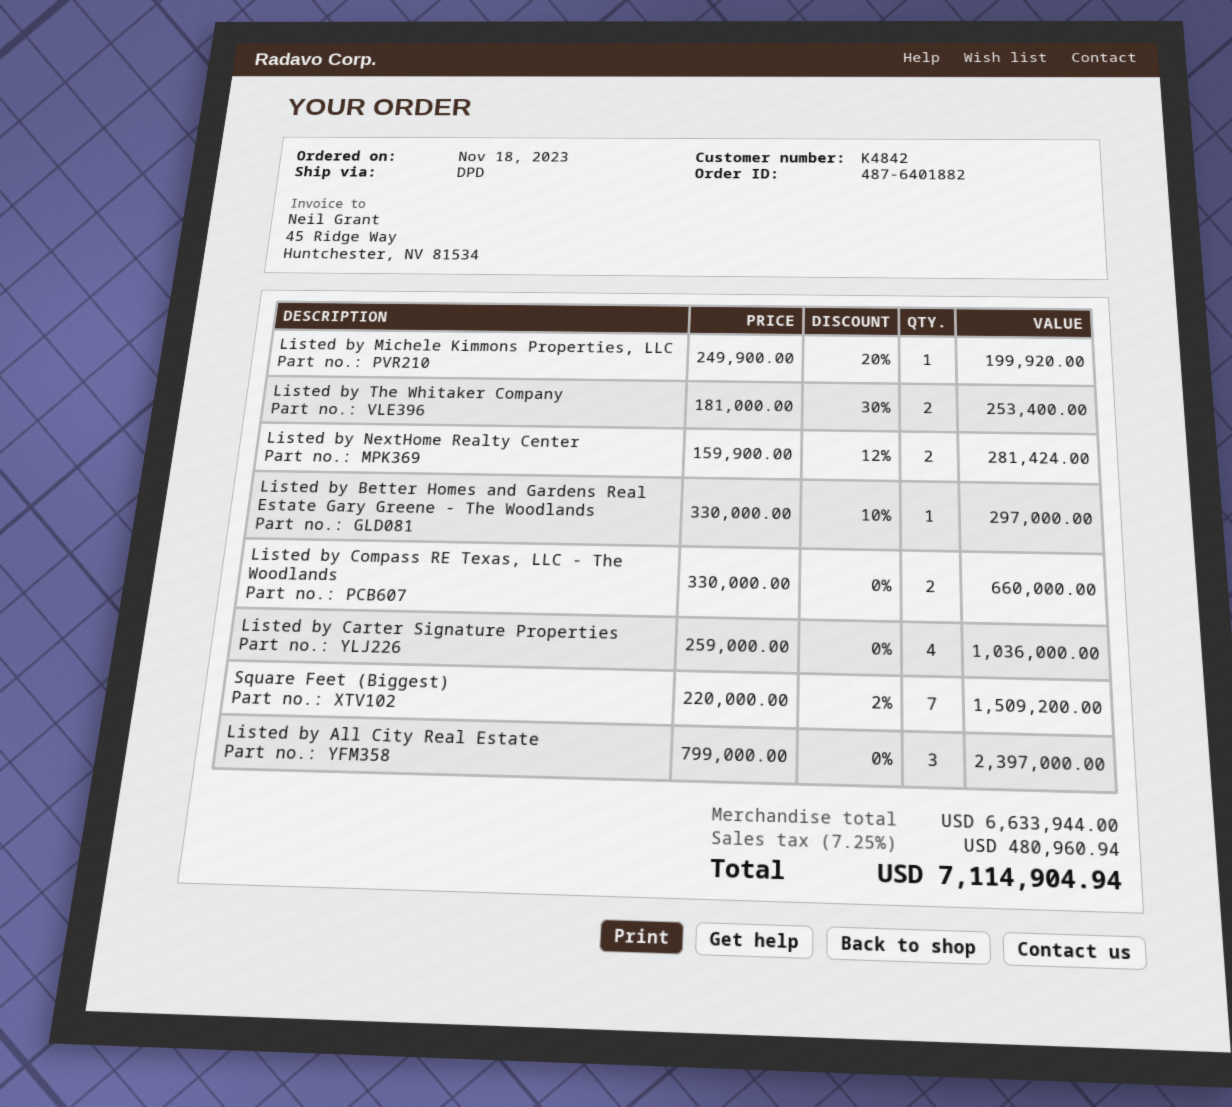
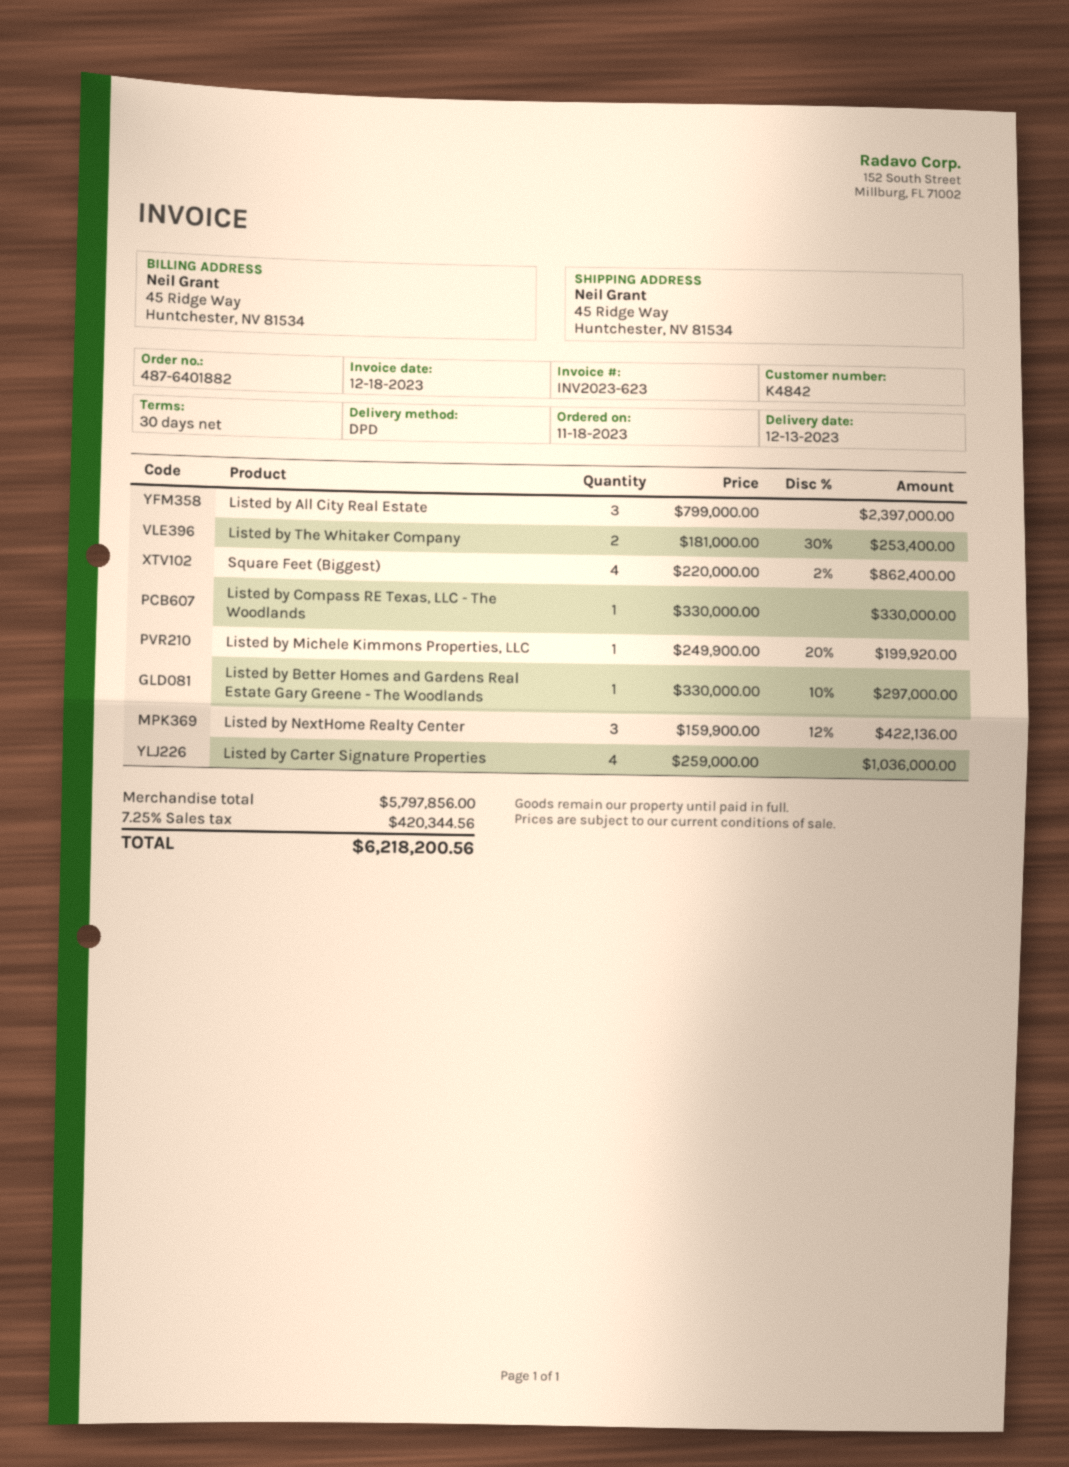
Listed by NextHome Realty Center: 2 x 159900.00 - 12% = 281424.00 -> 3 x 159900.00 - 12% = 422136.00
Listed by Compass RE Texas, LLC - The Woodlands: 2 x 330000.00 = 660000.00 -> 1 x 330000.00 = 330000.00
Square Feet (Biggest): 7 x 220000.00 - 2% = 1509200.00 -> 4 x 220000.00 - 2% = 862400.00
subtotal: 6633944.00 -> 5797856.00
tax: 7.25% = 480960.94 -> 7.25% = 420344.56
total: 7114904.94 -> 6218200.56

